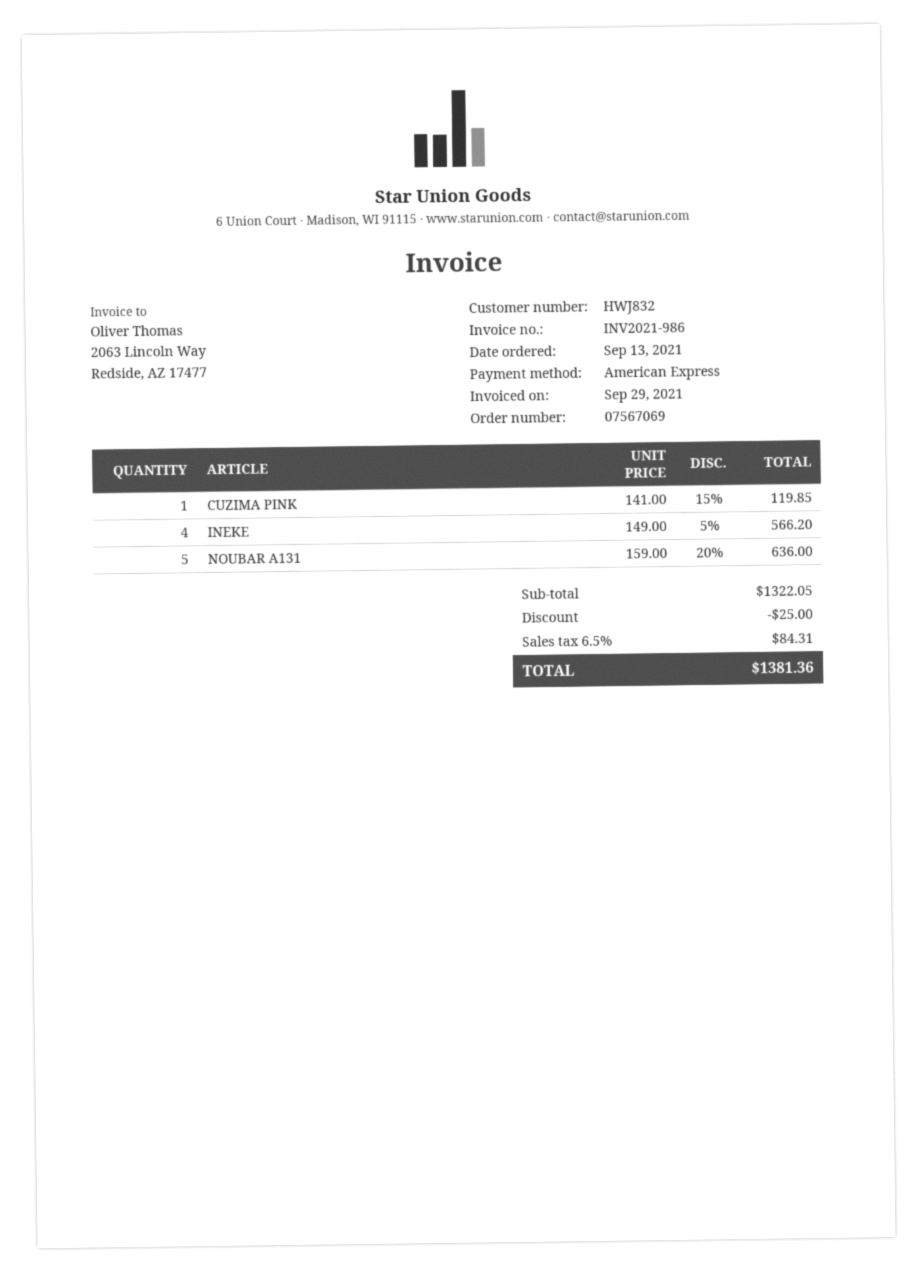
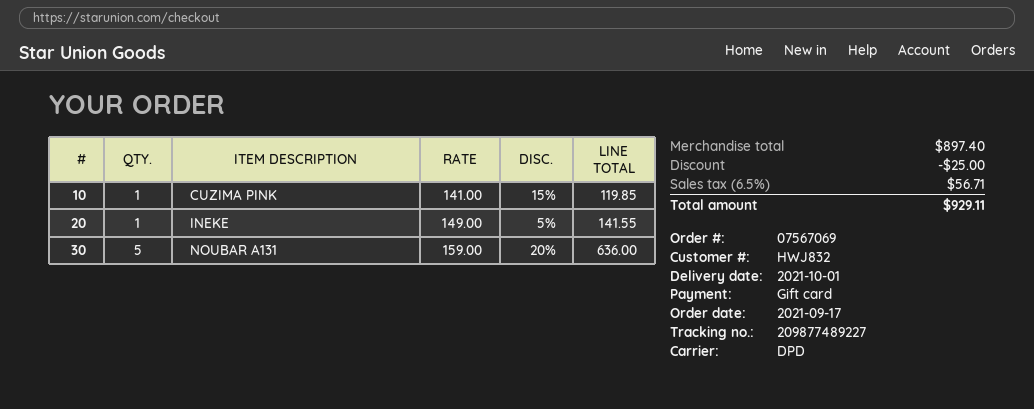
order date: 2021-09-13 -> 2021-09-17
payment method: American Express -> gift card
INEKE: 4 x 149.00 - 5% = 566.20 -> 1 x 149.00 - 5% = 141.55
subtotal: 1322.05 -> 897.40
tax: 6.5% = 84.31 -> 6.5% = 56.71
total: 1381.36 -> 929.11

